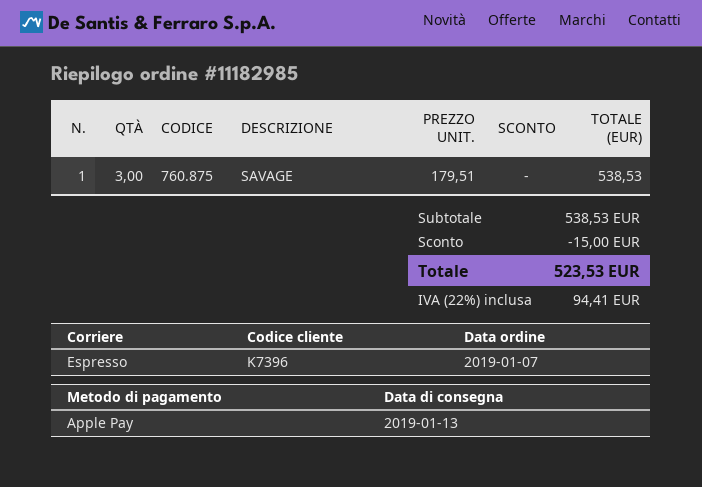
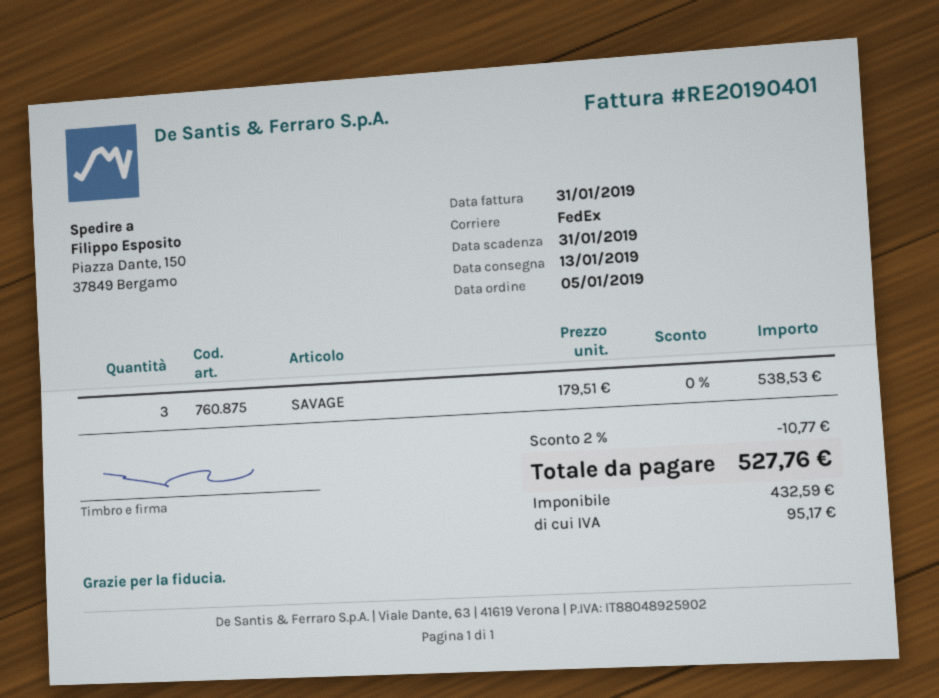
order date: 2019-01-07 -> 2019-01-05
shipping method: express -> FedEx
discount: 15.00 -> 10.77
tax: 94.41 -> 95.17
total: 523.53 -> 527.76

